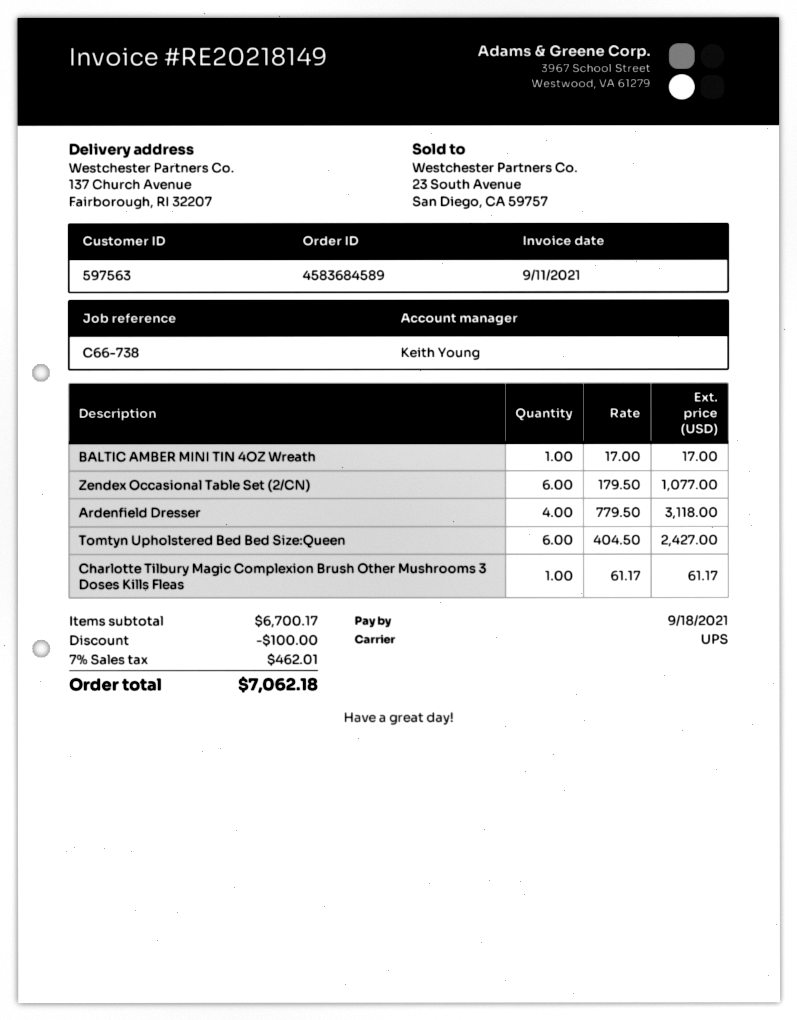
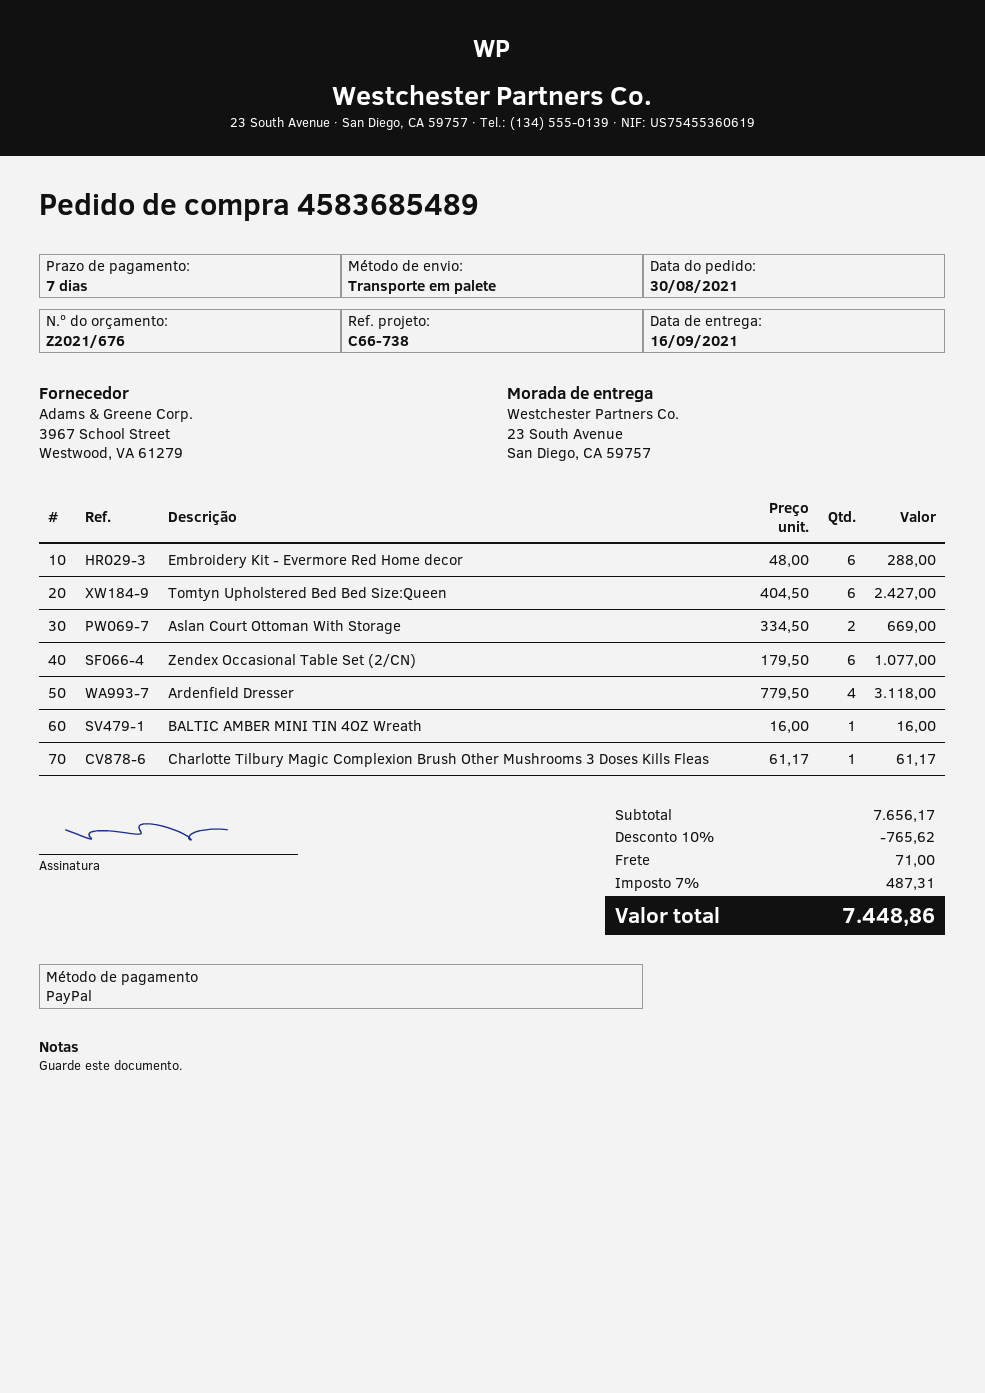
order number: 4583684589 -> 4583685489
shipping method: UPS -> pallet freight
ship to: 137 Church Avenue, Fairborough, RI 32207 -> 23 South Avenue, San Diego, CA 59757
BALTIC AMBER MINI TIN 4OZ Wreath: 1 x 17.00 = 17.00 -> 1 x 16.00 = 16.00
Embroidery Kit - Evermore Red Home decor: none -> 6 x 48.00 = 288.00
Aslan Court Ottoman With Storage: none -> 2 x 334.50 = 669.00
subtotal: 6700.17 -> 7656.17
discount: 100.00 -> 765.62
shipping: none -> 71.00
tax: 7% = 462.01 -> 7% = 487.31
total: 7062.18 -> 7448.86

